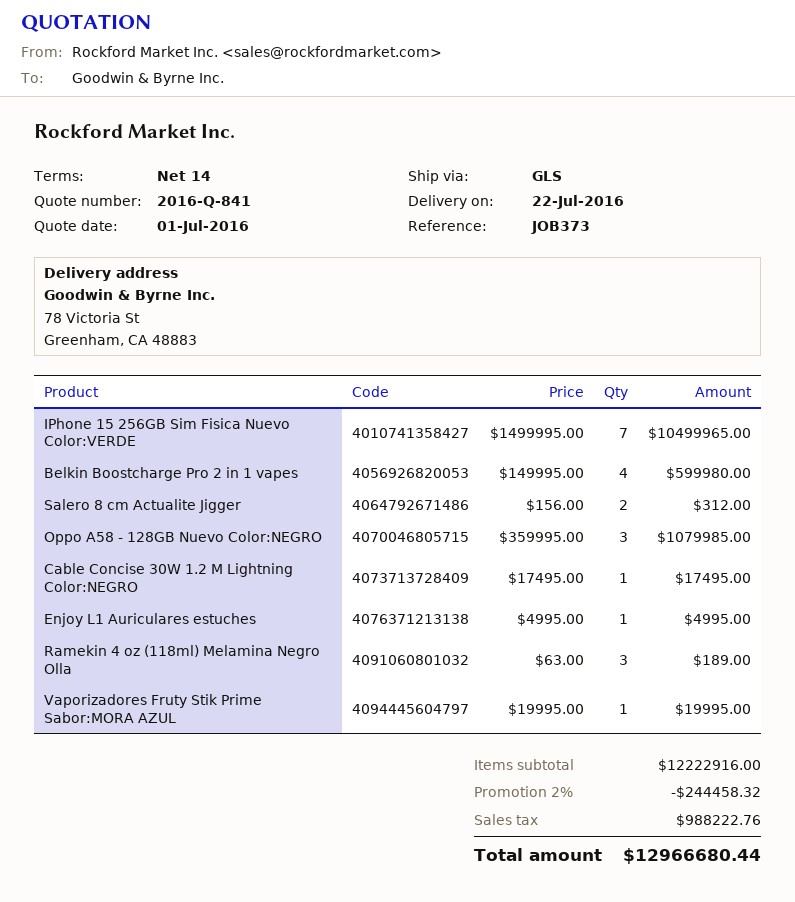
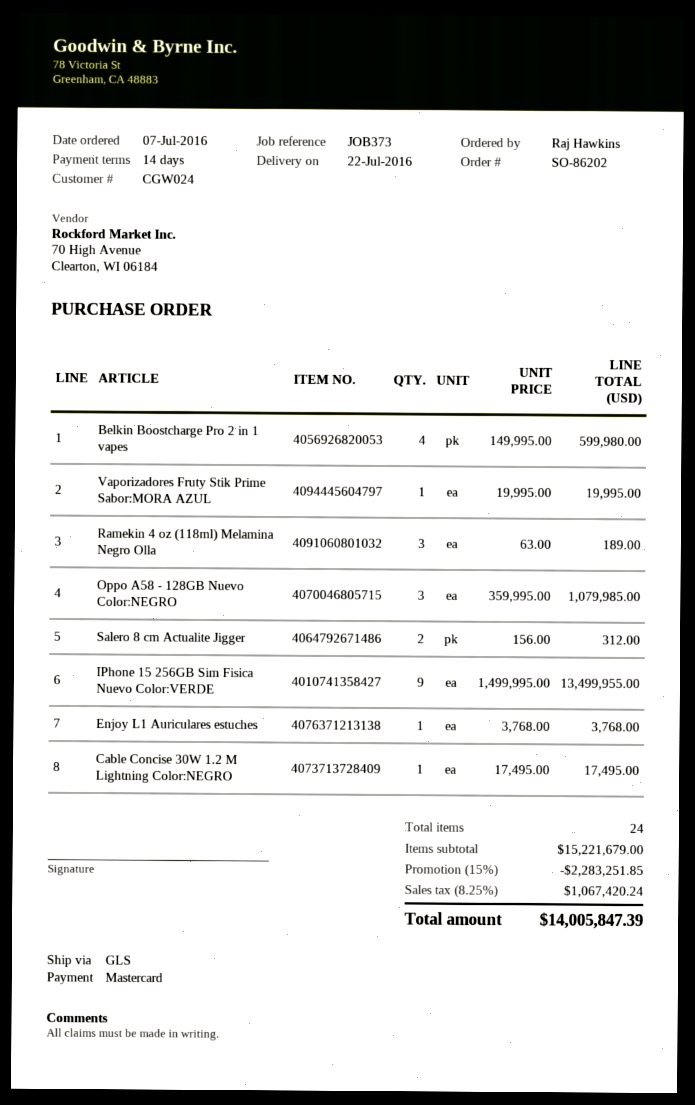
IPhone 15 256GB Sim Fisica Nuevo Color:VERDE: 7 x 1499995.00 = 10499965.00 -> 9 x 1499995.00 = 13499955.00
Enjoy L1 Auriculares estuches: 1 x 4995.00 = 4995.00 -> 1 x 3768.00 = 3768.00
subtotal: 12222916.00 -> 15221679.00
discount: 2% = 244458.32 -> 15% = 2283251.85
tax: 988222.76 -> 1067420.24
total: 12966680.44 -> 14005847.39

